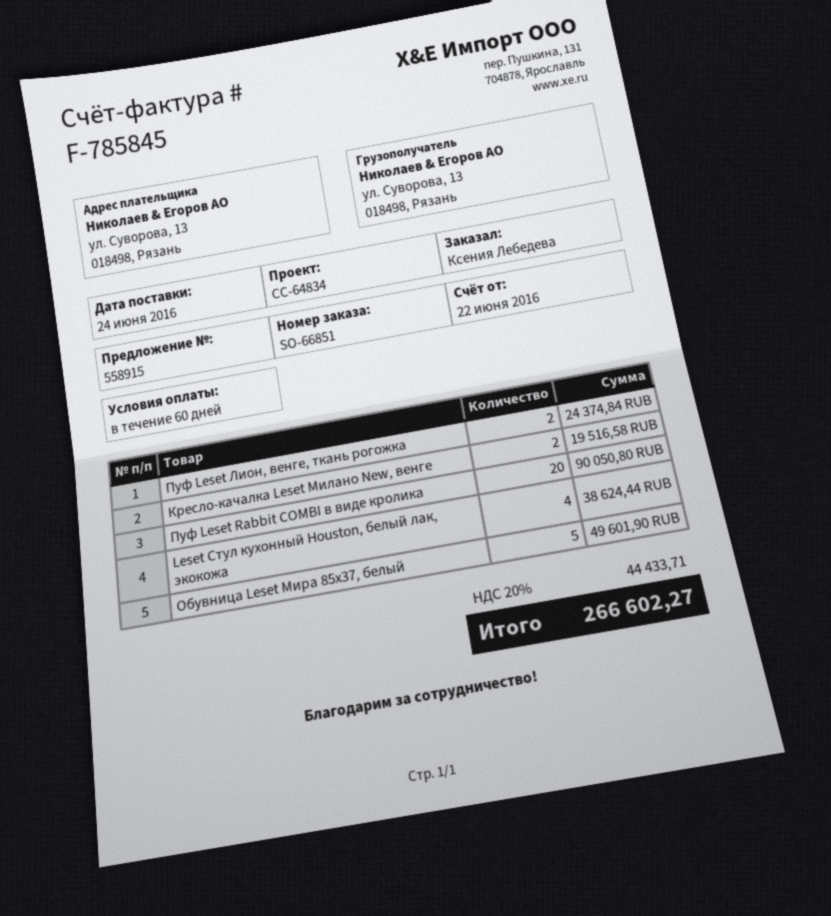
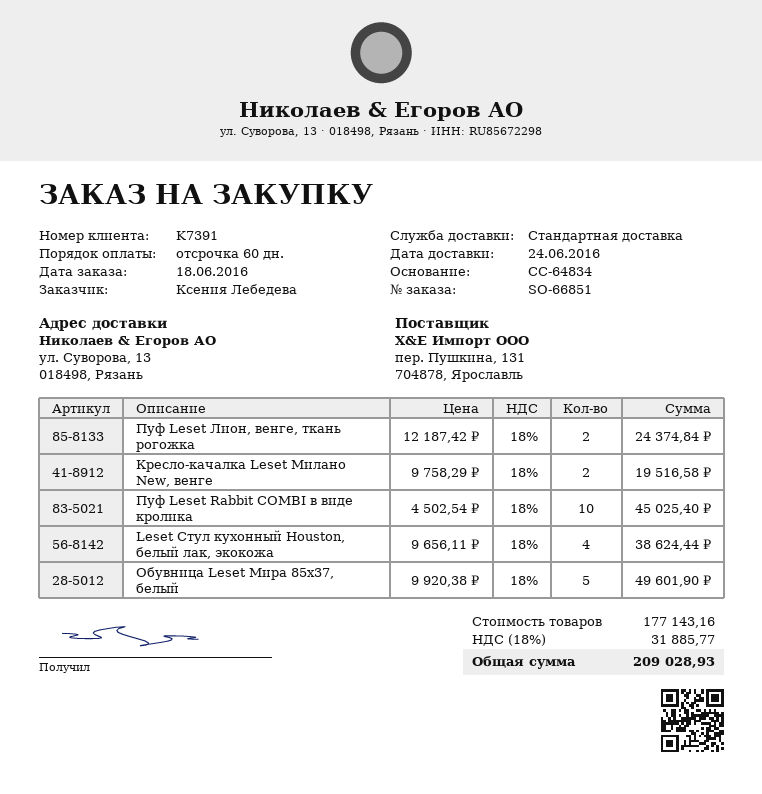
Пуф Leset Rabbit COMBI в виде кролика: 20 for 90050.80 -> 10 for 45025.40
tax: 20% = 44433.71 -> 18% = 31885.77
total: 266602.27 -> 209028.93

